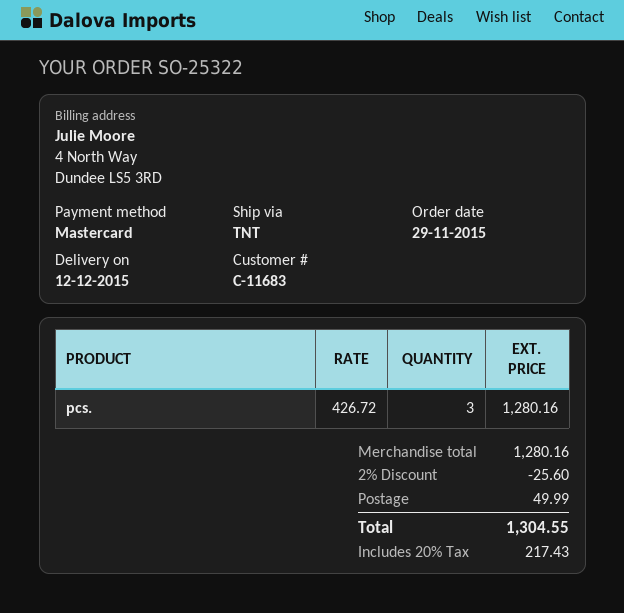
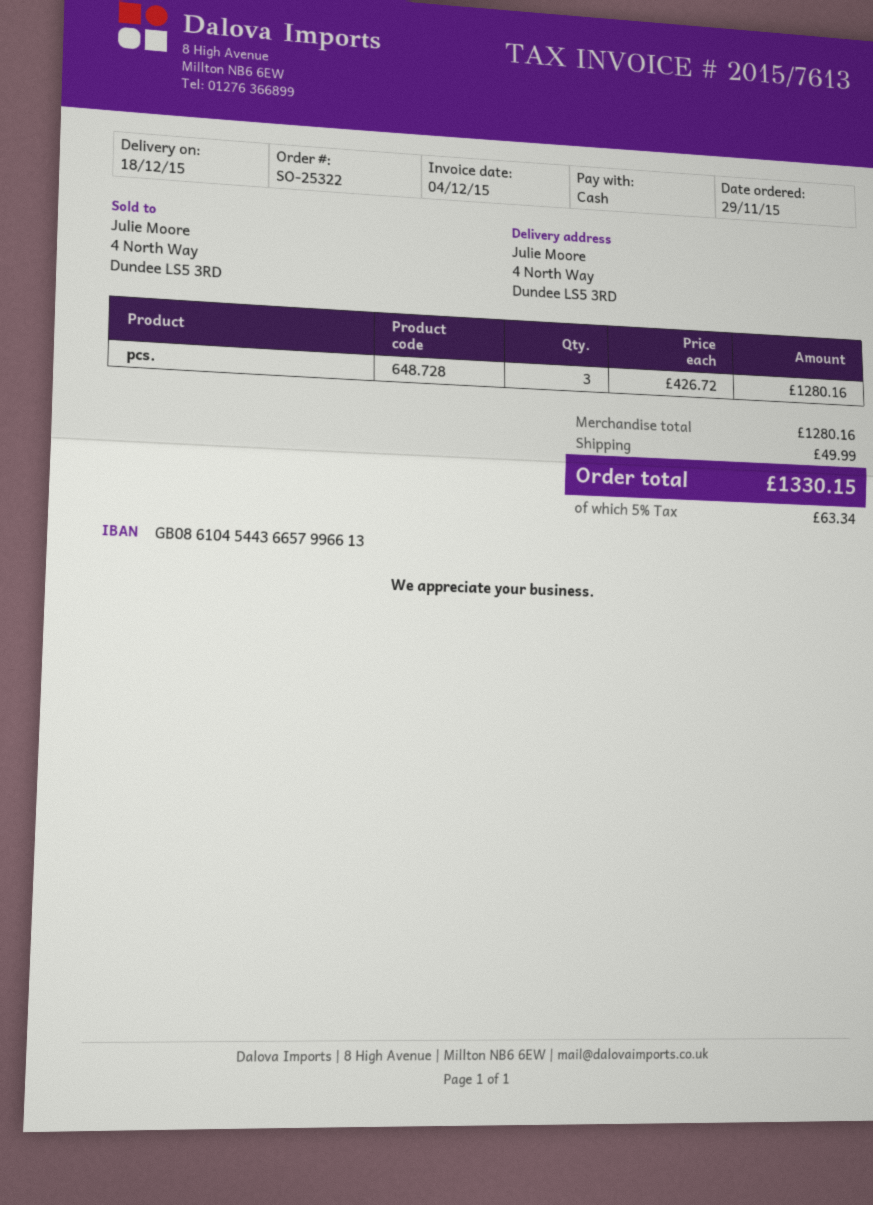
delivery date: 2015-12-12 -> 2015-12-18
payment method: Mastercard -> cash
discount: 2% = 25.60 -> none
tax: 20% = 217.43 -> 5% = 63.34
total: 1304.55 -> 1330.15

